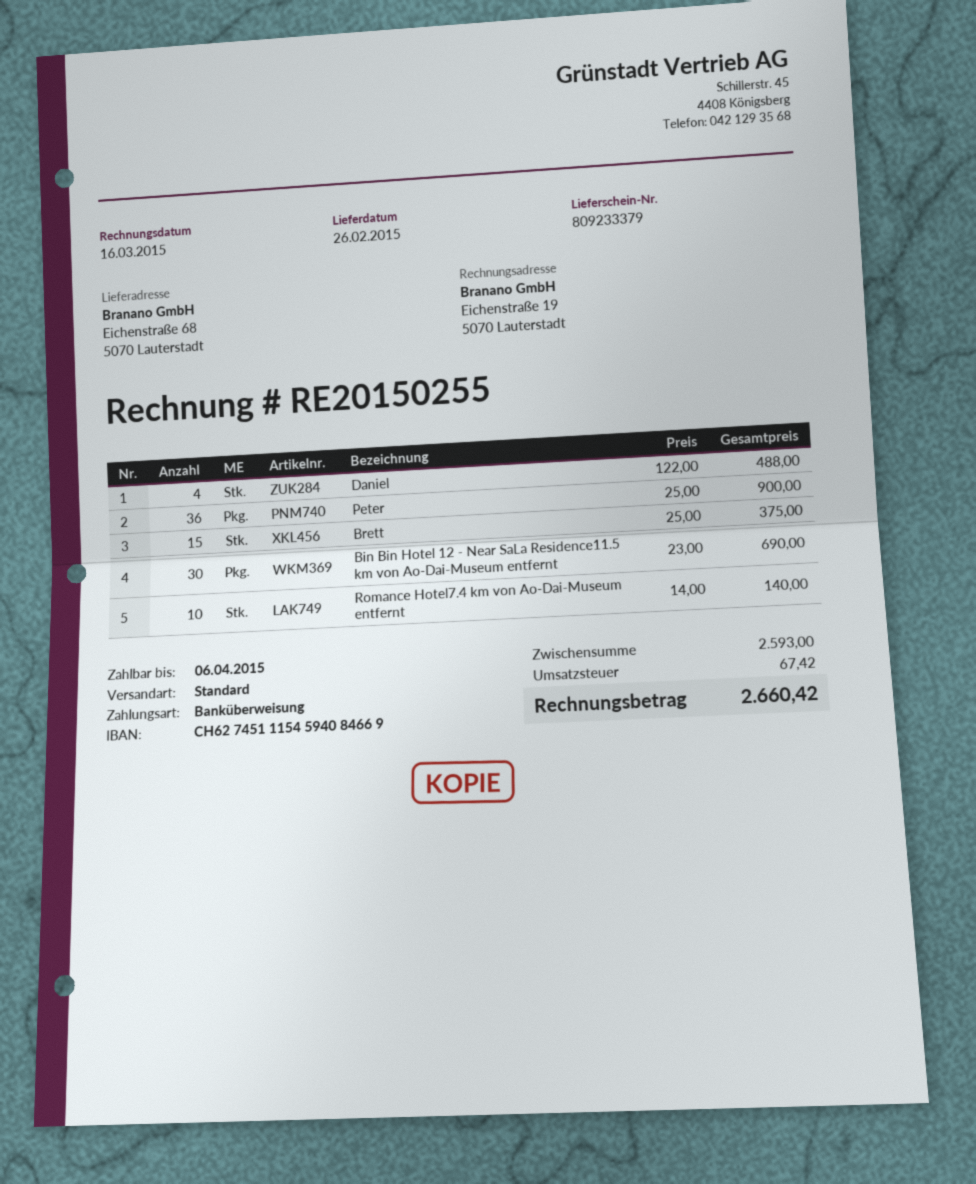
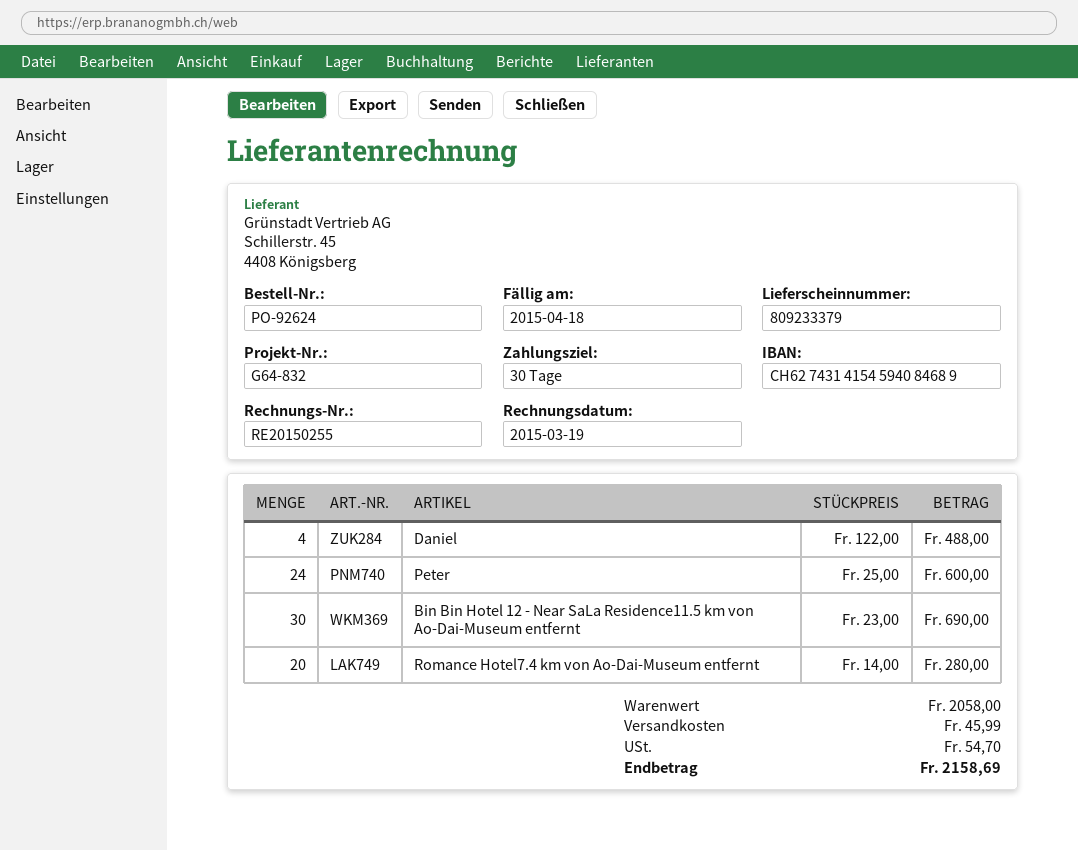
invoice date: 2015-03-16 -> 2015-03-19
due date: 2015-04-06 -> 2015-04-18
bank account: CH6274511154594084669 -> CH6274314154594084689
Peter: 36 x 25.00 = 900.00 -> 24 x 25.00 = 600.00
Brett: 15 x 25.00 = 375.00 -> none
Romance Hotel7.4 km von Ao-Dai-Museum entfernt: 10 x 14.00 = 140.00 -> 20 x 14.00 = 280.00
subtotal: 2593.00 -> 2058.00
shipping: none -> 45.99
tax: 67.42 -> 54.70
total: 2660.42 -> 2158.69

